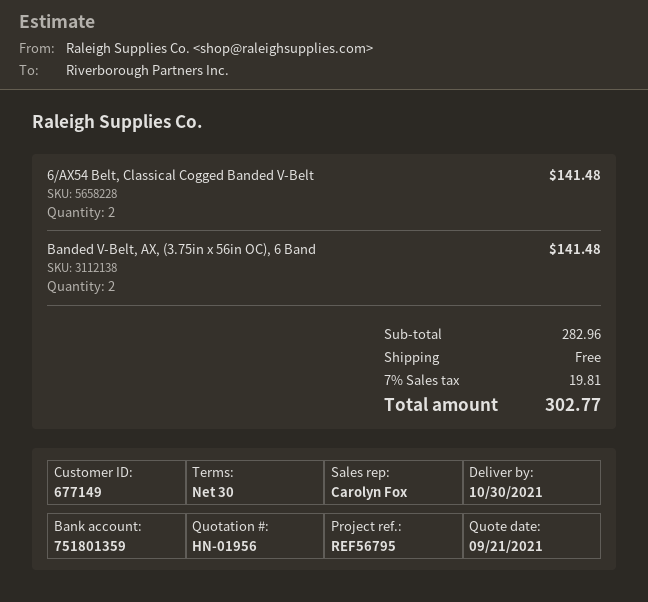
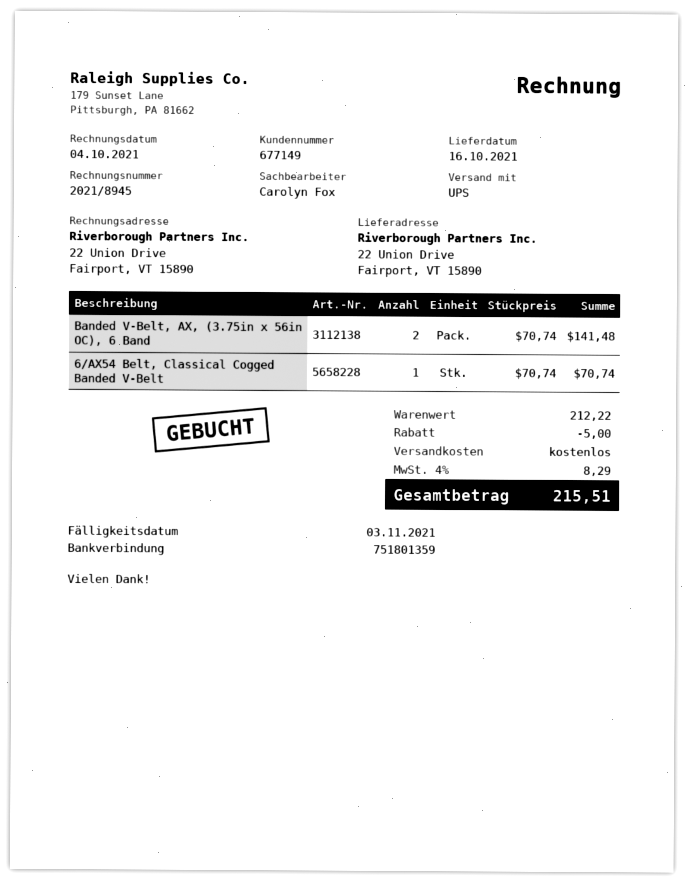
delivery date: 2021-10-30 -> 2021-10-16
6/AX54 Belt, Classical Cogged Banded V-Belt: 2 for 141.48 -> 1 for 70.74
subtotal: 282.96 -> 212.22
discount: none -> 5.00
tax: 7% = 19.81 -> 4% = 8.29
total: 302.77 -> 215.51

